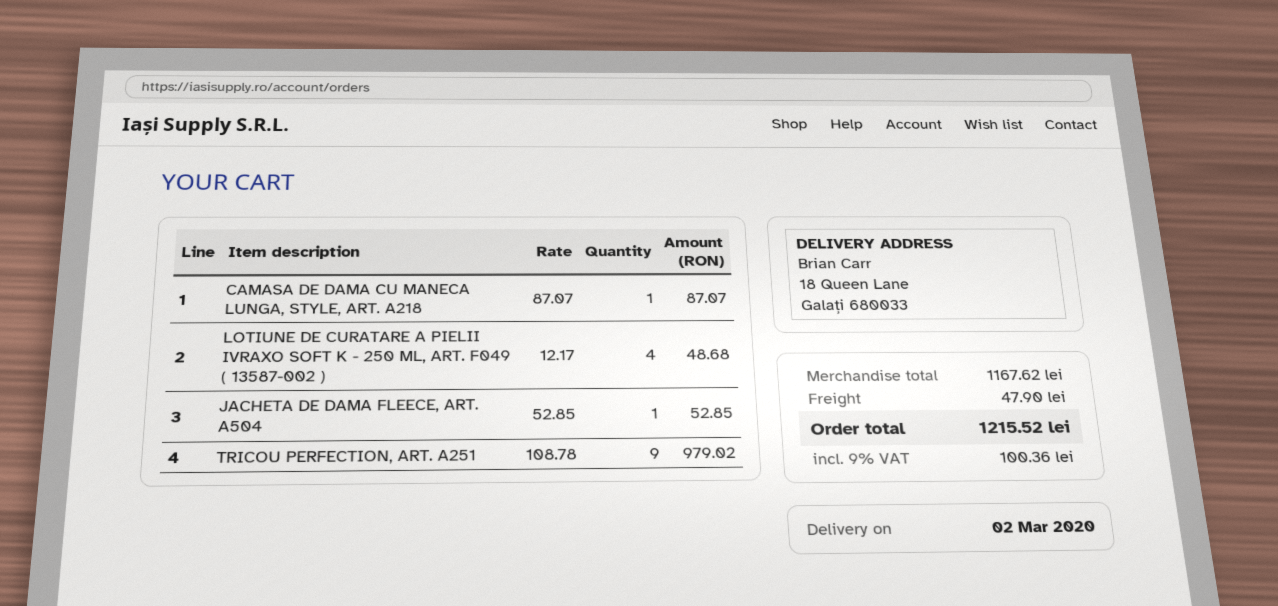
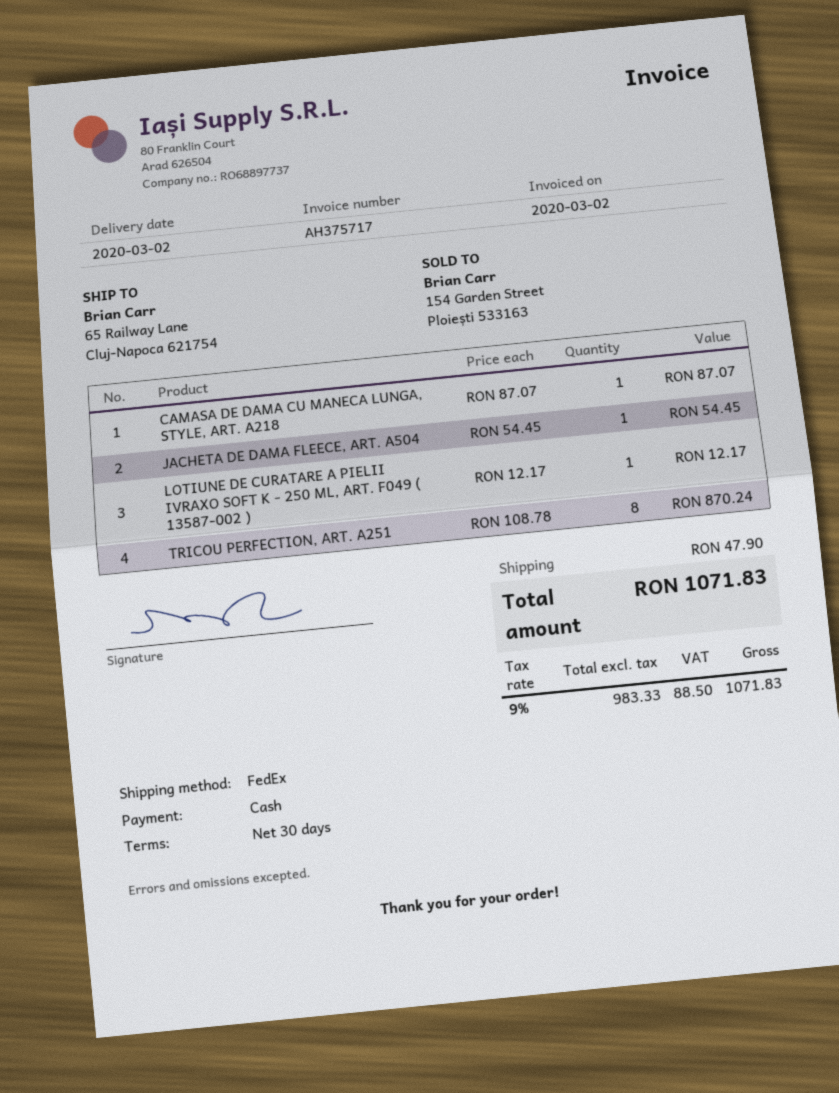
ship to: 18 Queen Lane, Galați 680033 -> 65 Railway Lane, Cluj-Napoca 621754
LOTIUNE DE CURATARE A PIELII IVRAXO SOFT K - 250 ML, ART. F049 ( 13587-002 ): 4 x 12.17 = 48.68 -> 1 x 12.17 = 12.17
JACHETA DE DAMA FLEECE, ART. A504: 1 x 52.85 = 52.85 -> 1 x 54.45 = 54.45
TRICOU PERFECTION, ART. A251: 9 x 108.78 = 979.02 -> 8 x 108.78 = 870.24
tax: 9% = 100.36 -> 9% = 88.50
total: 1215.52 -> 1071.83

